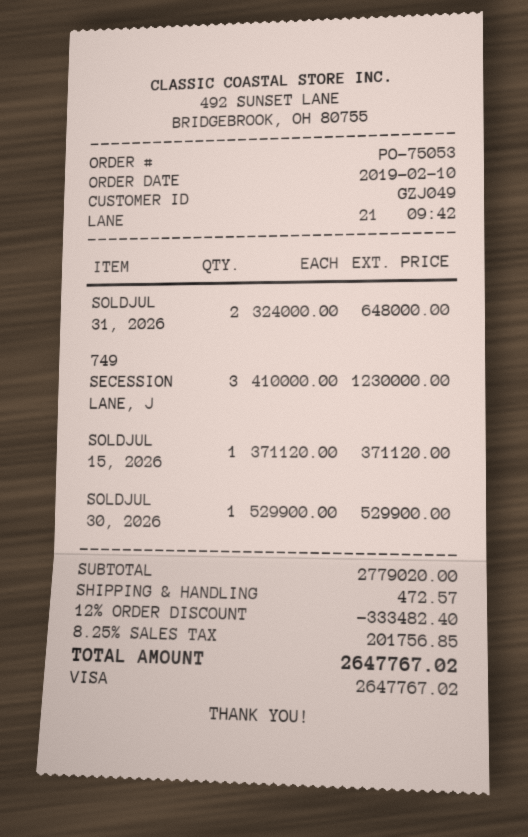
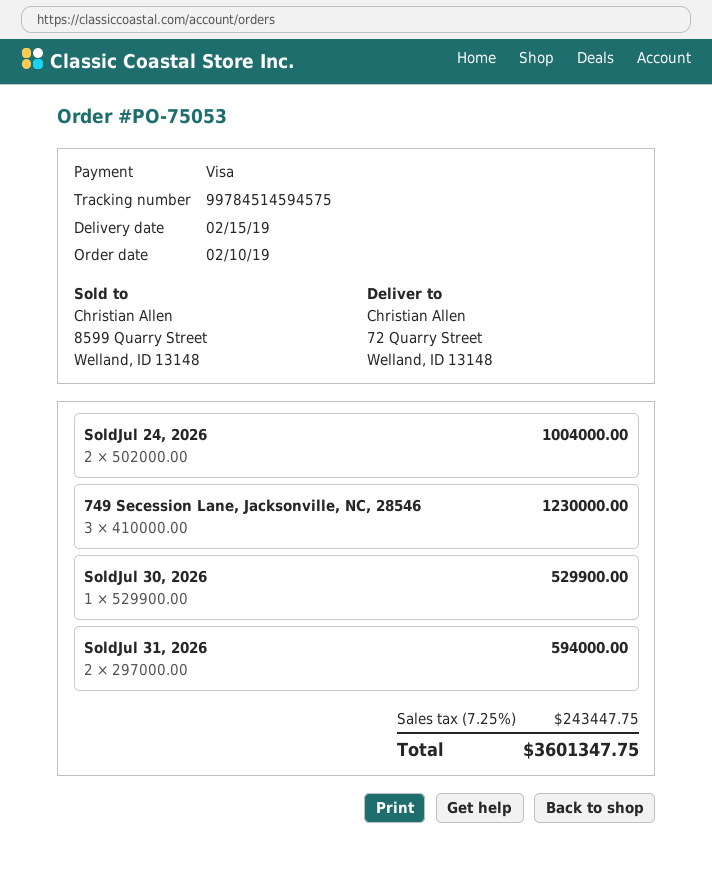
SOLDJUL 31, 2026: 2 x 324000.00 = 648000.00 -> 2 x 297000.00 = 594000.00
SOLDJUL 15, 2026: 1 x 371120.00 = 371120.00 -> none
SoldJul 24, 2026: none -> 2 x 502000.00 = 1004000.00
discount: 12% = 333482.40 -> none
shipping: 472.57 -> none
tax: 8.25% = 201756.85 -> 7.25% = 243447.75
total: 2647767.02 -> 3601347.75

